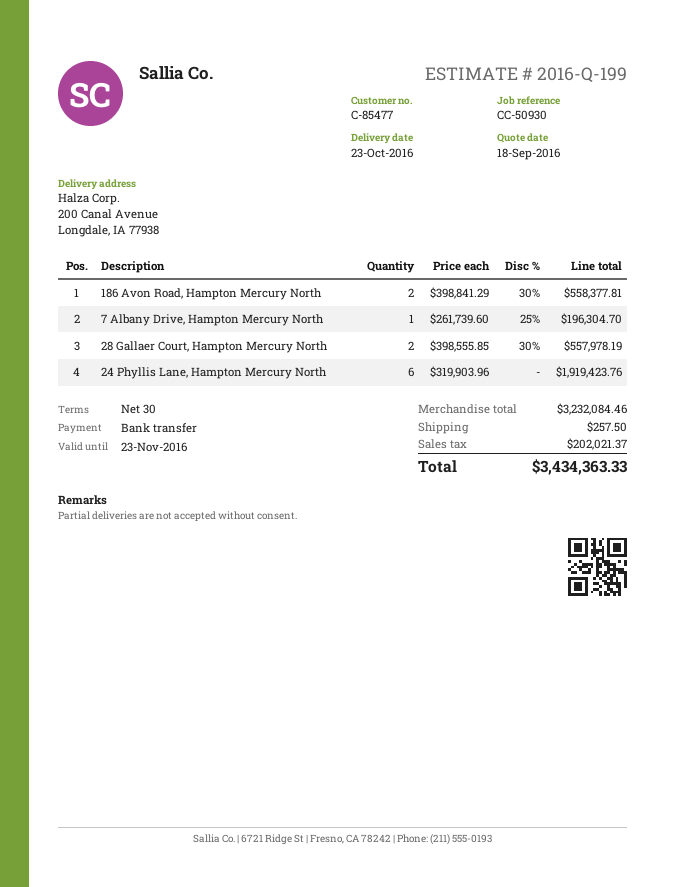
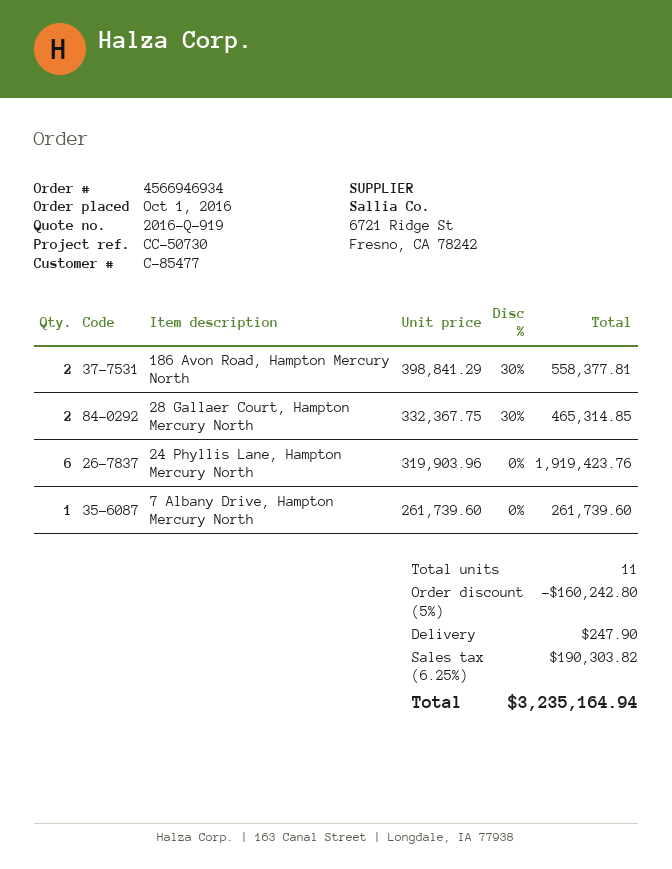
quote number: 2016-Q-199 -> 2016-Q-919
reference: CC-50930 -> CC-50730
7 Albany Drive, Hampton Mercury North: 1 x 261739.60 - 25% = 196304.70 -> 1 x 261739.60 = 261739.60
28 Gallaer Court, Hampton Mercury North: 2 x 398555.85 - 30% = 557978.19 -> 2 x 332367.75 - 30% = 465314.85
discount: none -> 5% = 160242.80
shipping: 257.50 -> 247.90
tax: 202021.37 -> 190303.82
total: 3434363.33 -> 3235164.94

